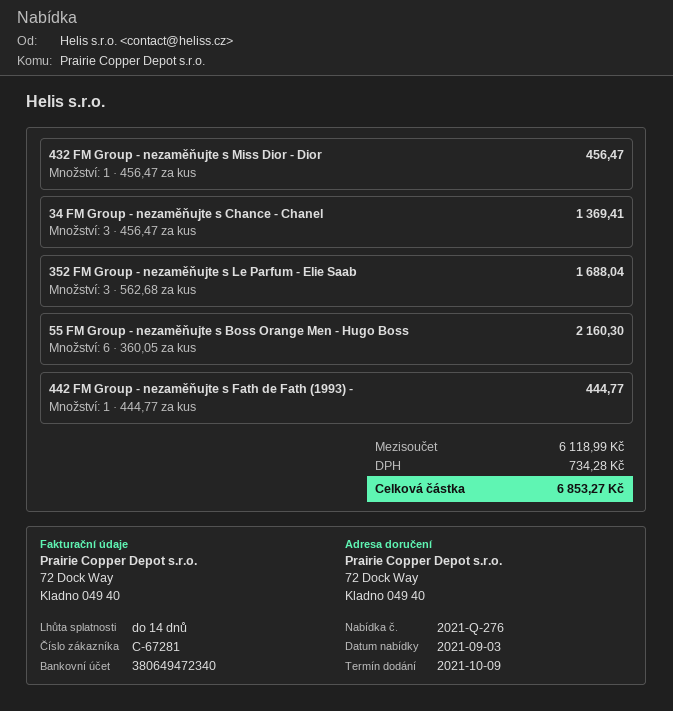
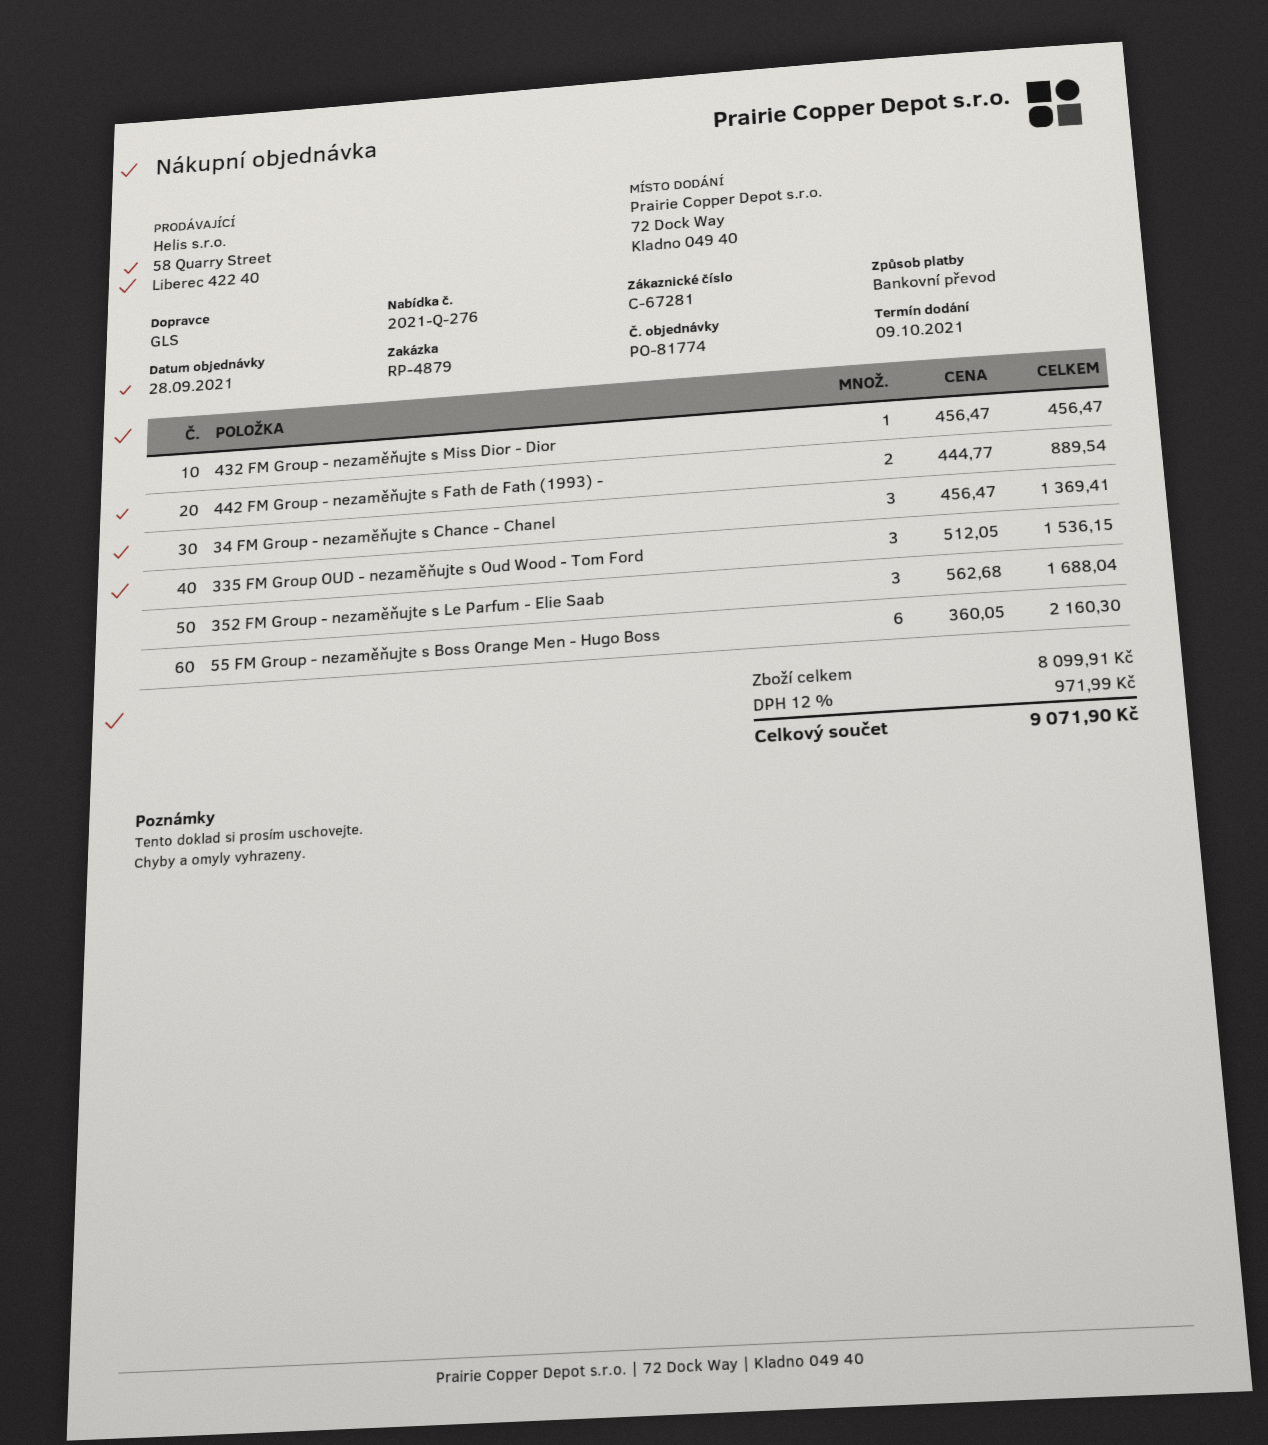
442 FM Group - nezaměňujte s Fath de Fath (1993) -: 1 x 444.77 = 444.77 -> 2 x 444.77 = 889.54
335 FM Group OUD - nezaměňujte s Oud Wood - Tom Ford: none -> 3 x 512.05 = 1536.15
subtotal: 6118.99 -> 8099.91
tax: 734.28 -> 971.99
total: 6853.27 -> 9071.90

